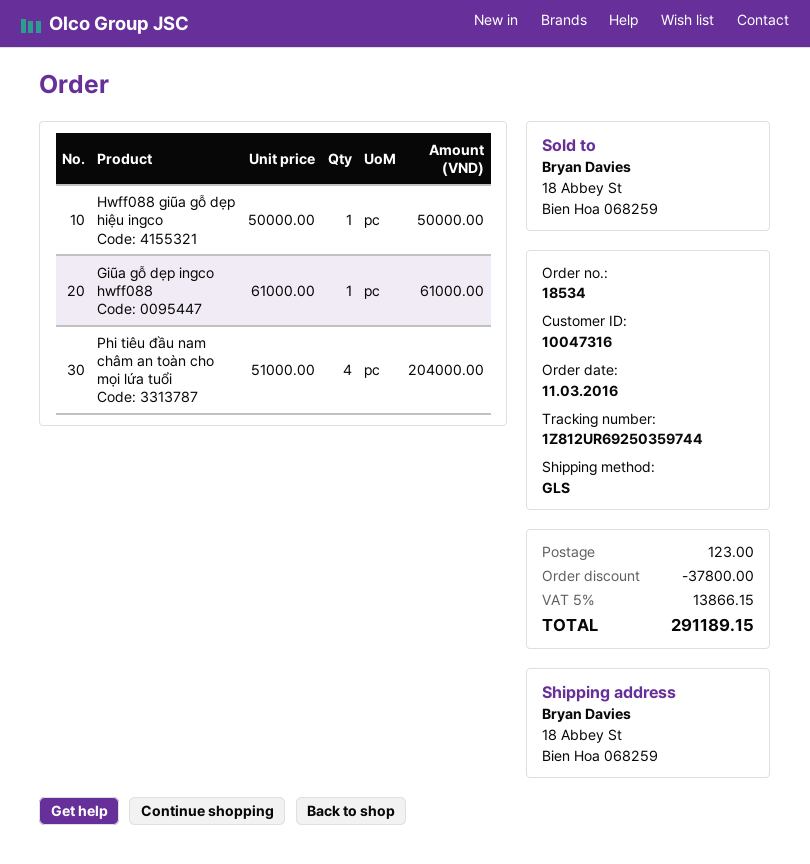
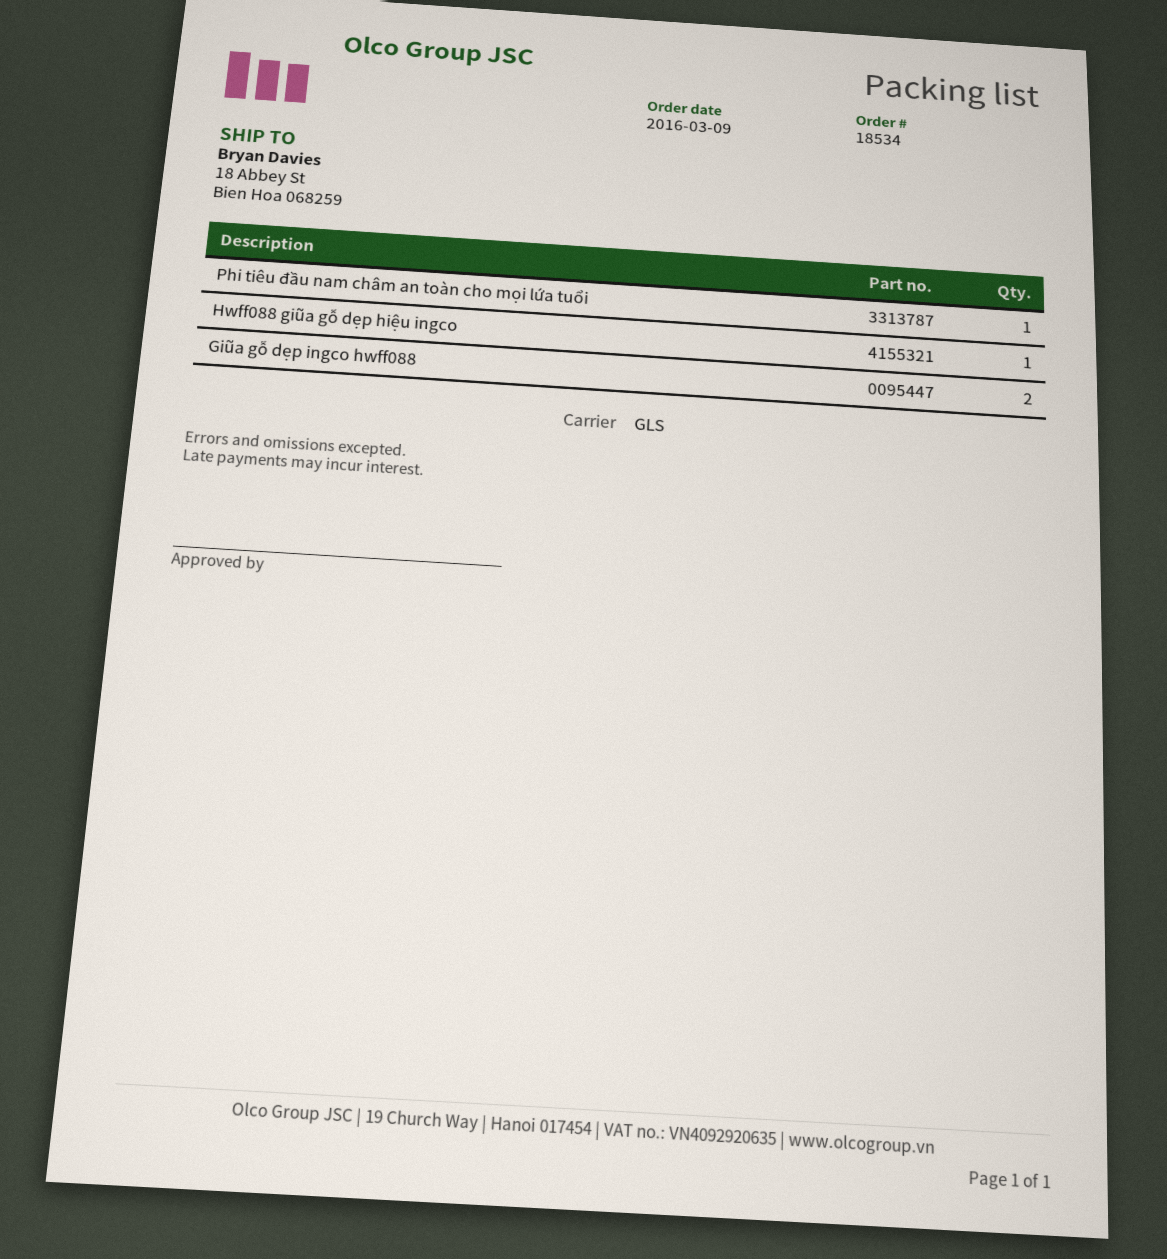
order date: 2016-03-11 -> 2016-03-09
Giũa gỗ dẹp ingco hwff088: 1 -> 2
Phi tiêu đầu nam châm an toàn cho mọi lứa tuổi: 4 -> 1

